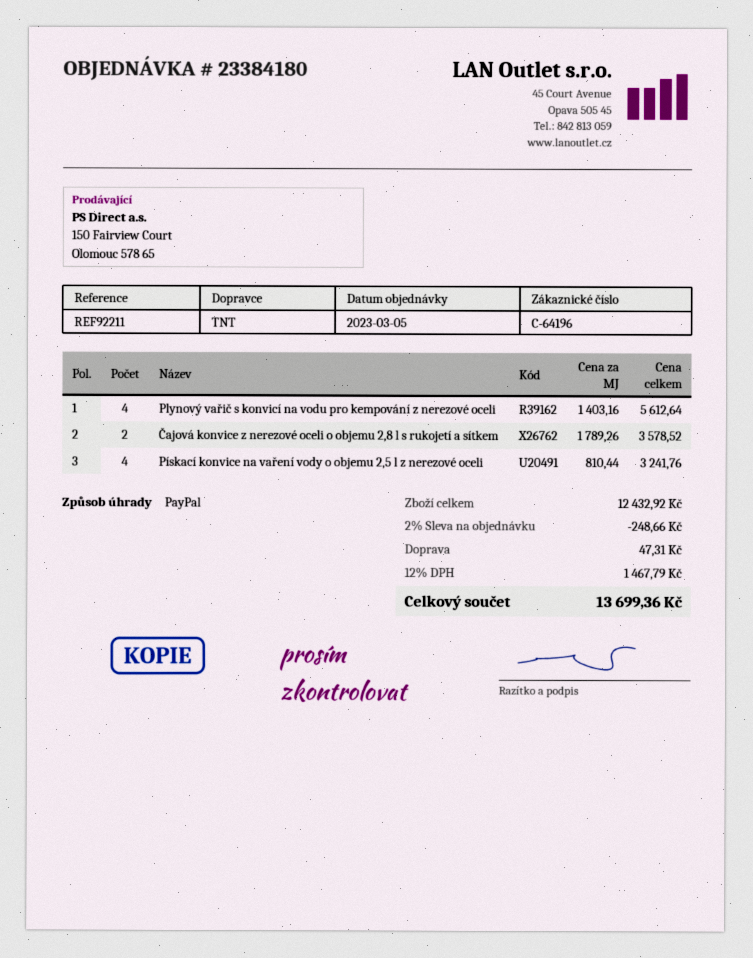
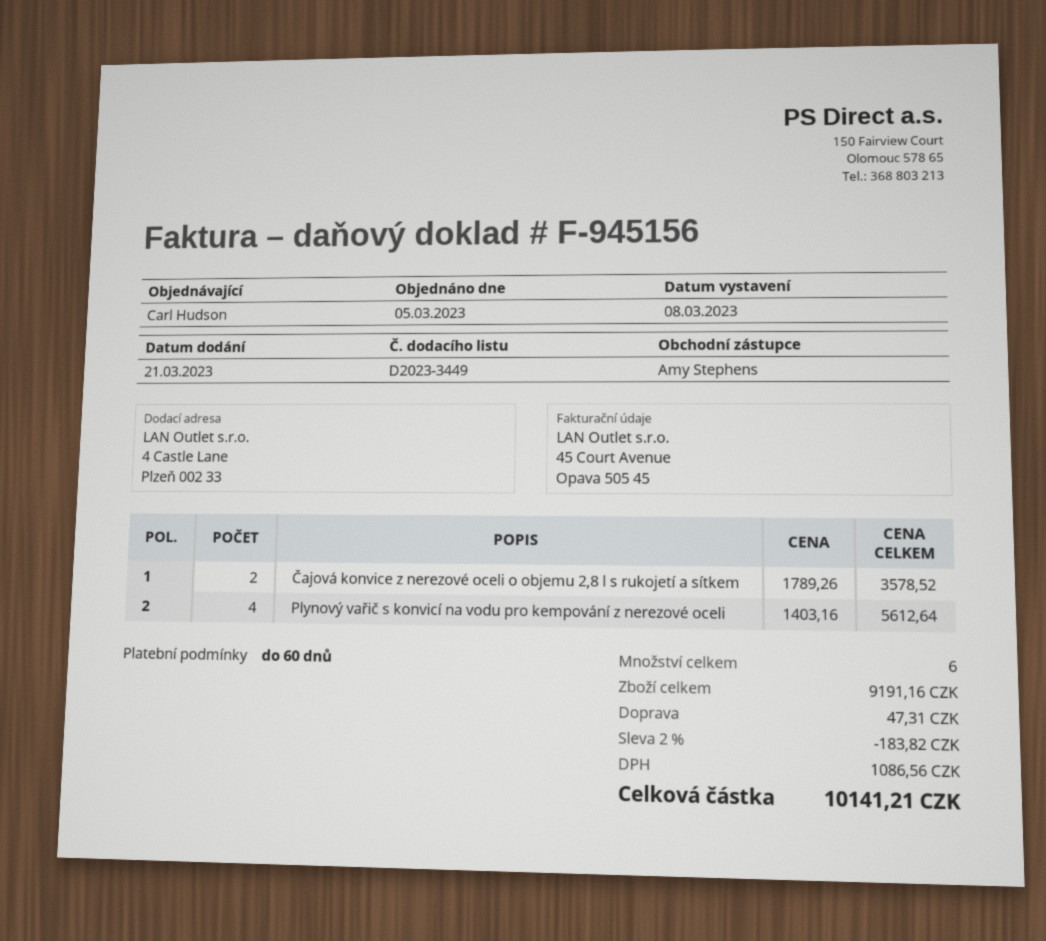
Pískací konvice na vaření vody o objemu 2,5 l z nerezové oceli: 4 x 810.44 = 3241.76 -> none
subtotal: 12432.92 -> 9191.16
discount: 2% = 248.66 -> 2% = 183.82
tax: 1467.79 -> 1086.56
total: 13699.36 -> 10141.21

